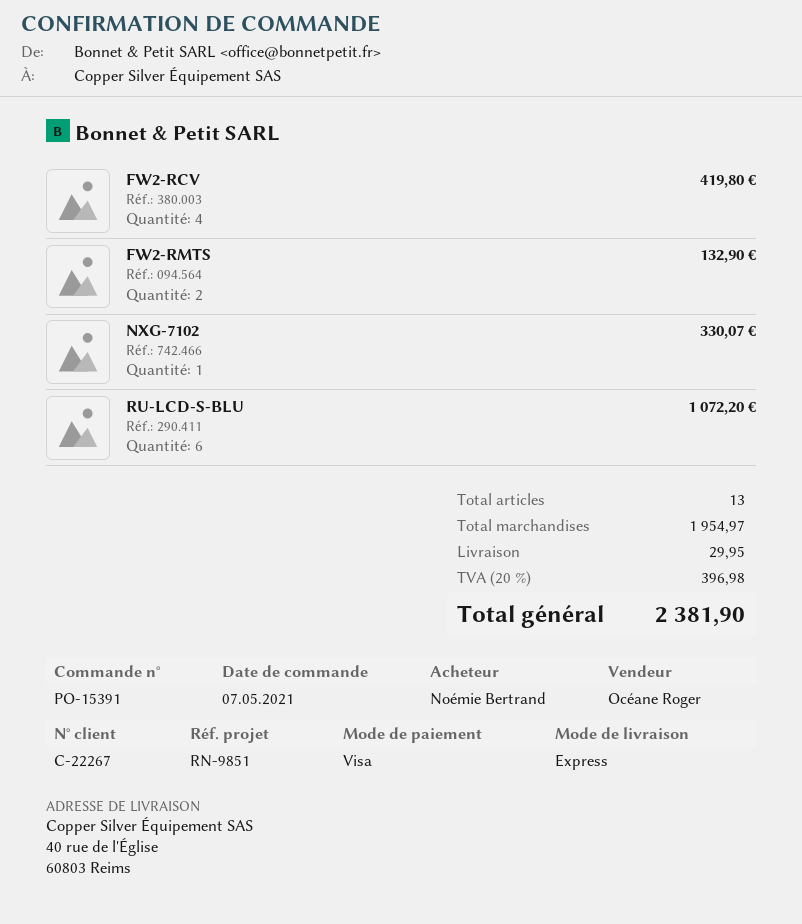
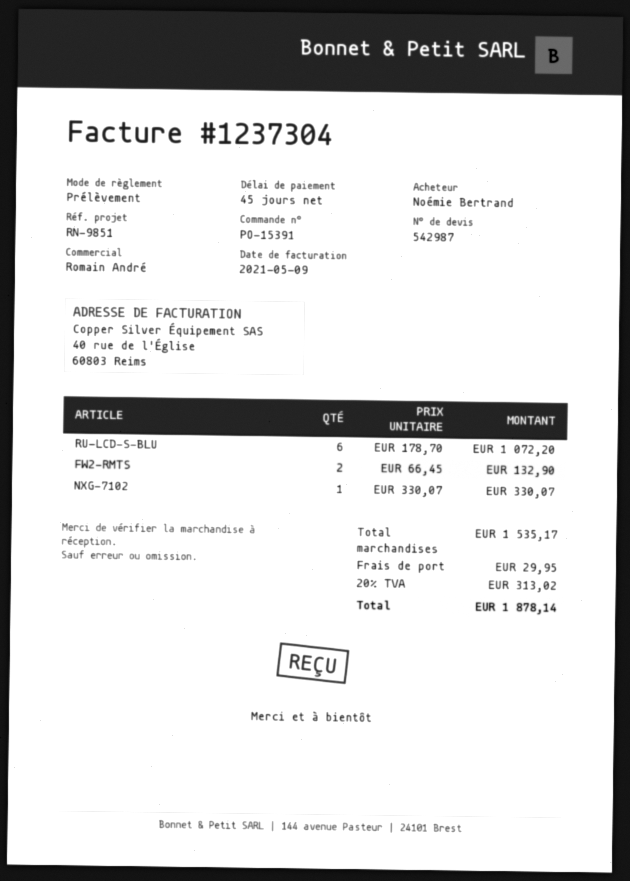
sales rep: Océane Roger -> Romain André
payment method: Visa -> direct debit
FW2-RCV: 4 for 419.80 -> none
subtotal: 1954.97 -> 1535.17
tax: 20% = 396.98 -> 20% = 313.02
total: 2381.90 -> 1878.14

